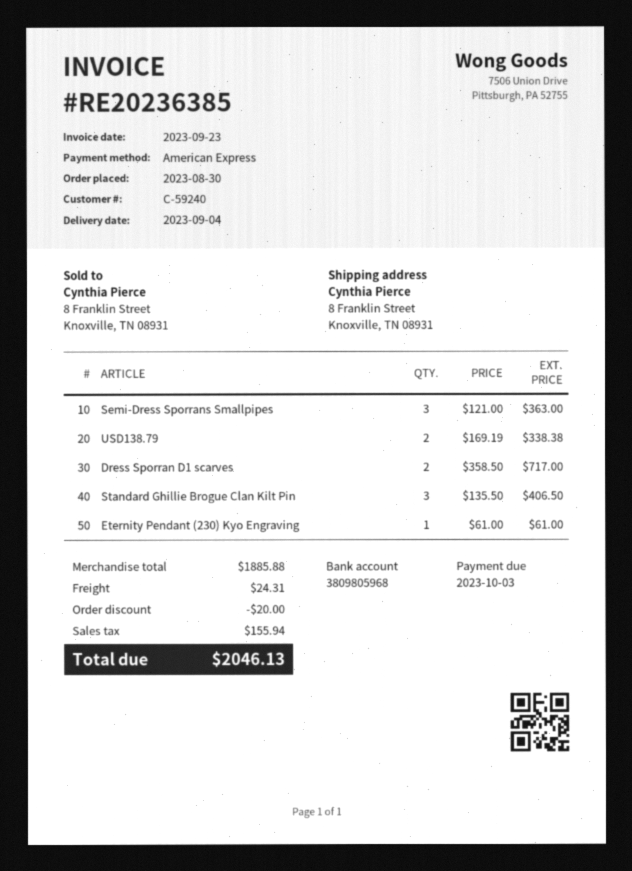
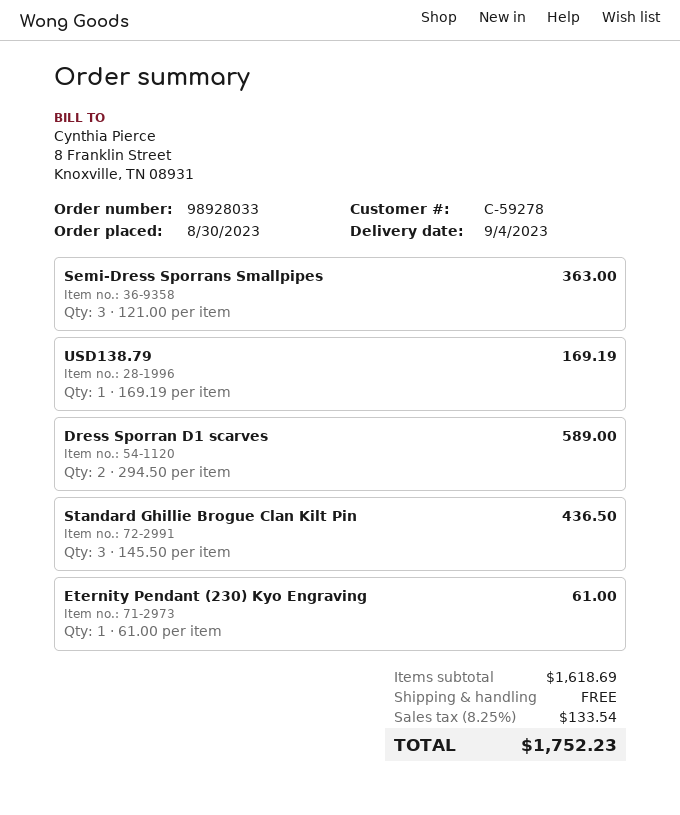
customer number: C-59240 -> C-59278
USD138.79: 2 x 169.19 = 338.38 -> 1 x 169.19 = 169.19
Dress Sporran D1 scarves: 2 x 358.50 = 717.00 -> 2 x 294.50 = 589.00
Standard Ghillie Brogue Clan Kilt Pin: 3 x 135.50 = 406.50 -> 3 x 145.50 = 436.50
subtotal: 1885.88 -> 1618.69
discount: 20.00 -> none
shipping: 24.31 -> 0.00
tax: 155.94 -> 133.54
total: 2046.13 -> 1752.23

